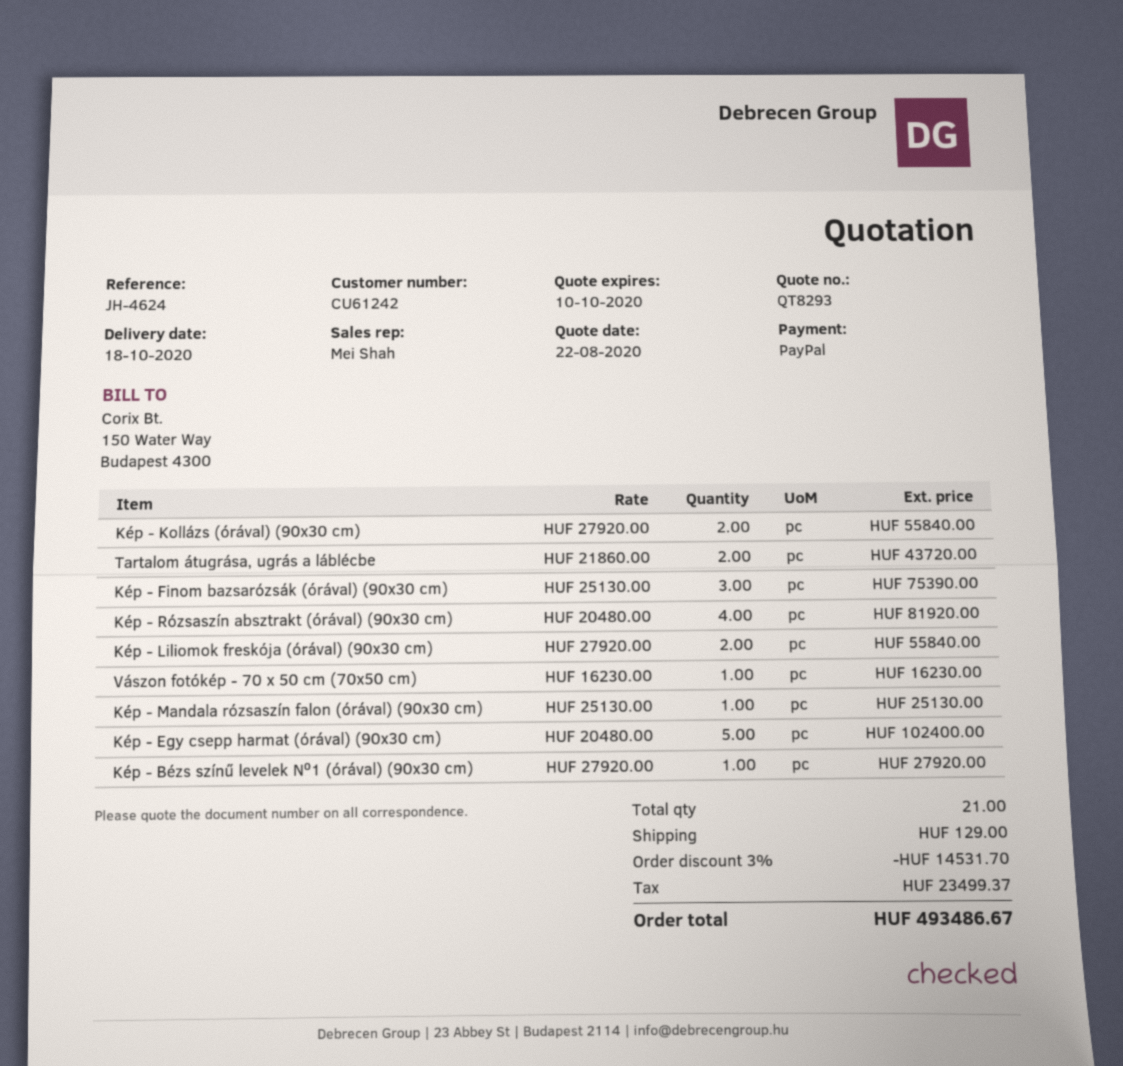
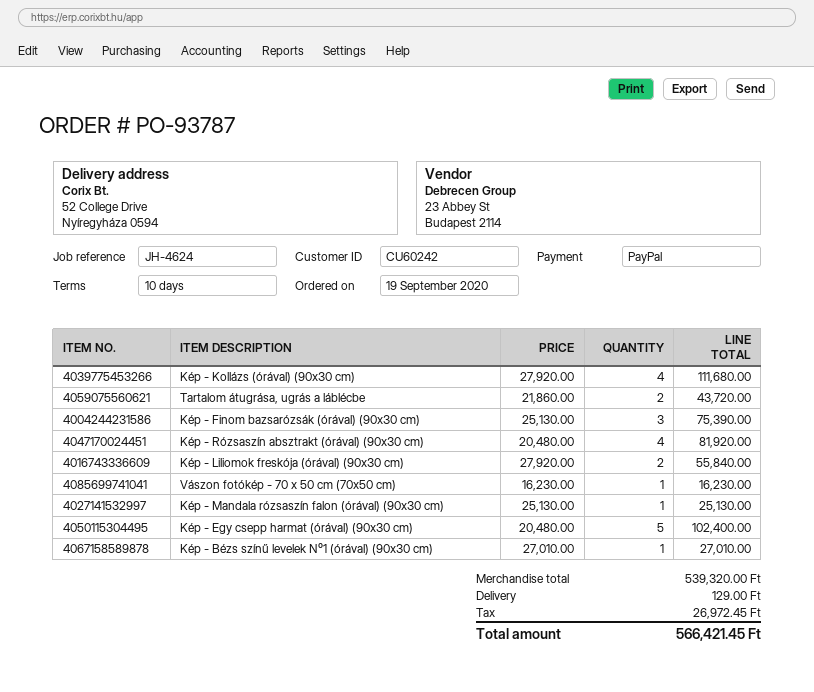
customer number: CU61242 -> CU60242
Kép - Kollázs (órával) (90x30 cm): 2 x 27920.00 = 55840.00 -> 4 x 27920.00 = 111680.00
Kép - Bézs színű levelek N⁰1 (órával) (90x30 cm): 1 x 27920.00 = 27920.00 -> 1 x 27010.00 = 27010.00
discount: 3% = 14531.70 -> none
tax: 23499.37 -> 26972.45
total: 493486.67 -> 566421.45

